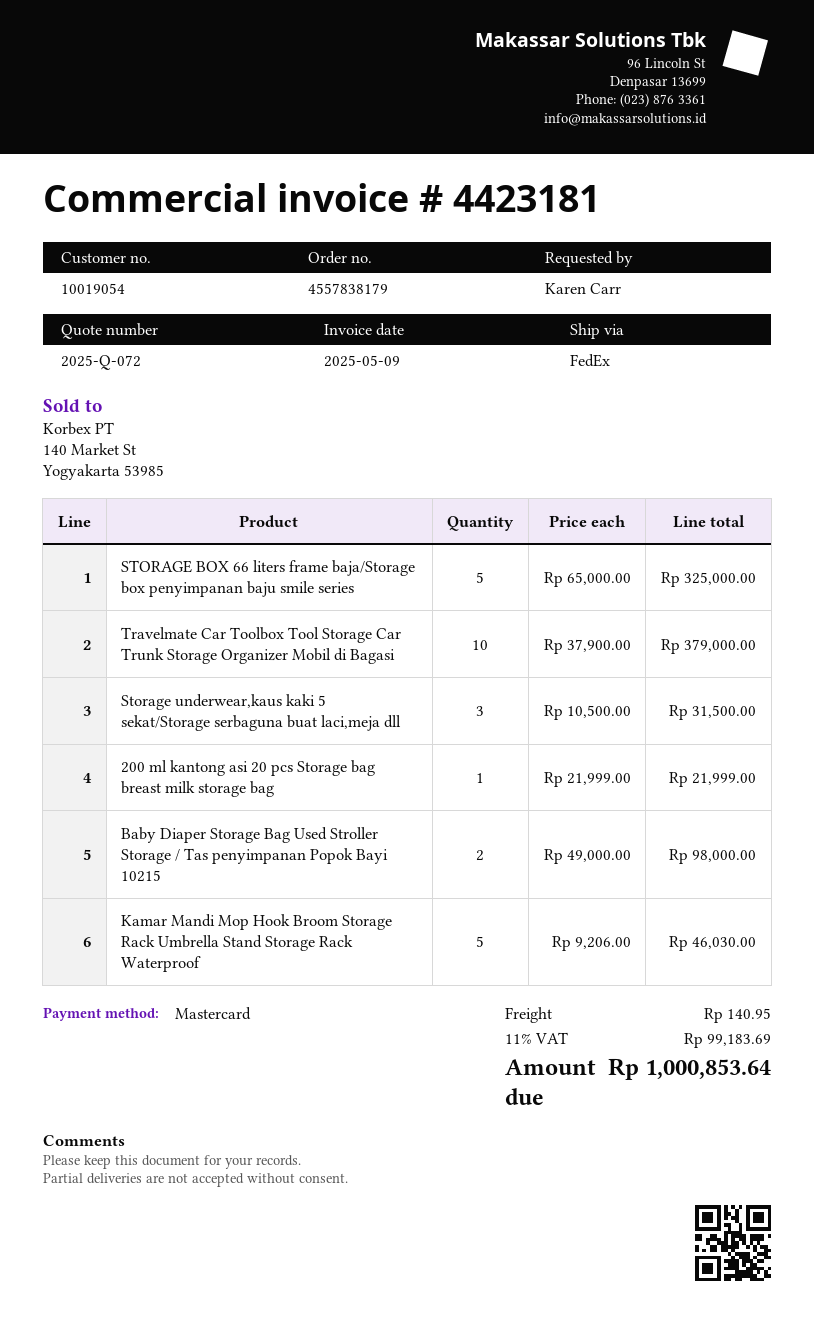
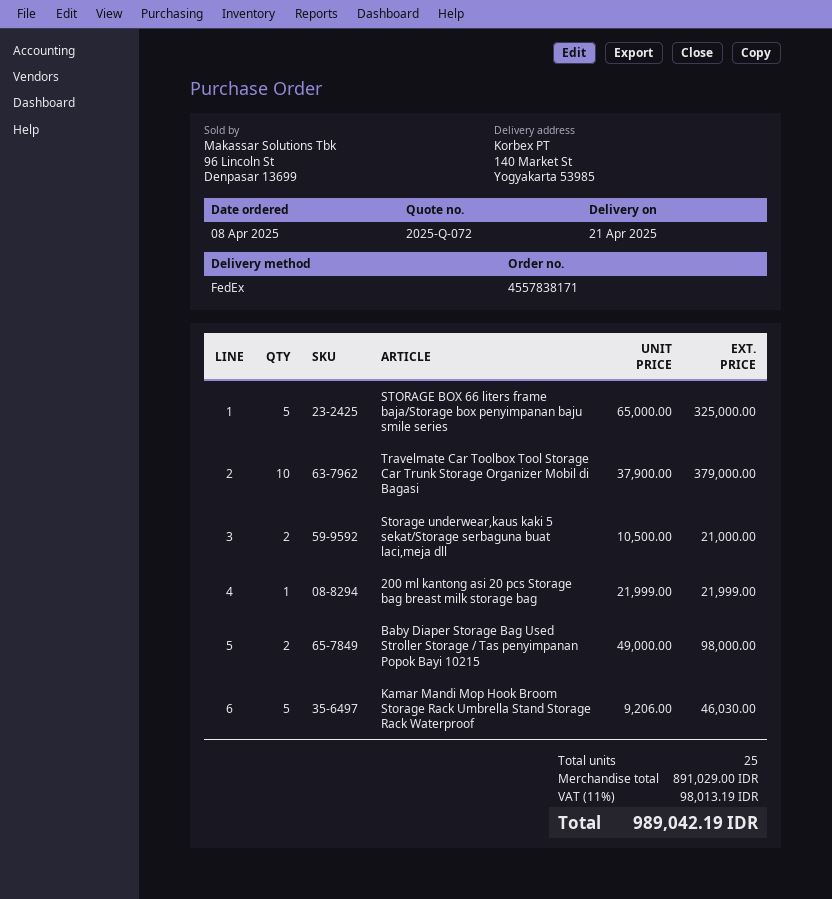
order number: 4557838179 -> 4557838171
Storage underwear,kaus kaki 5 sekat/Storage serbaguna buat laci,meja dll: 3 x 10500.00 = 31500.00 -> 2 x 10500.00 = 21000.00
shipping: 140.95 -> none
tax: 11% = 99183.69 -> 11% = 98013.19
total: 1000853.64 -> 989042.19

